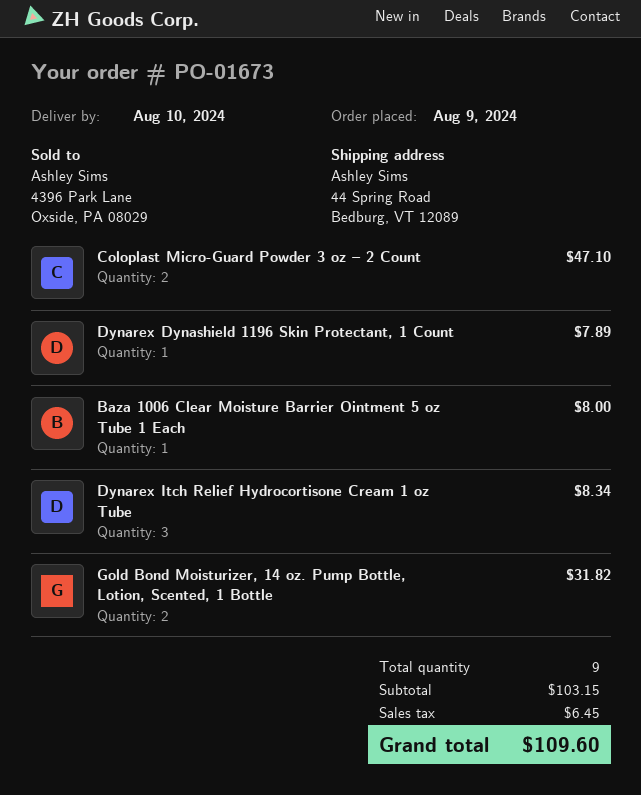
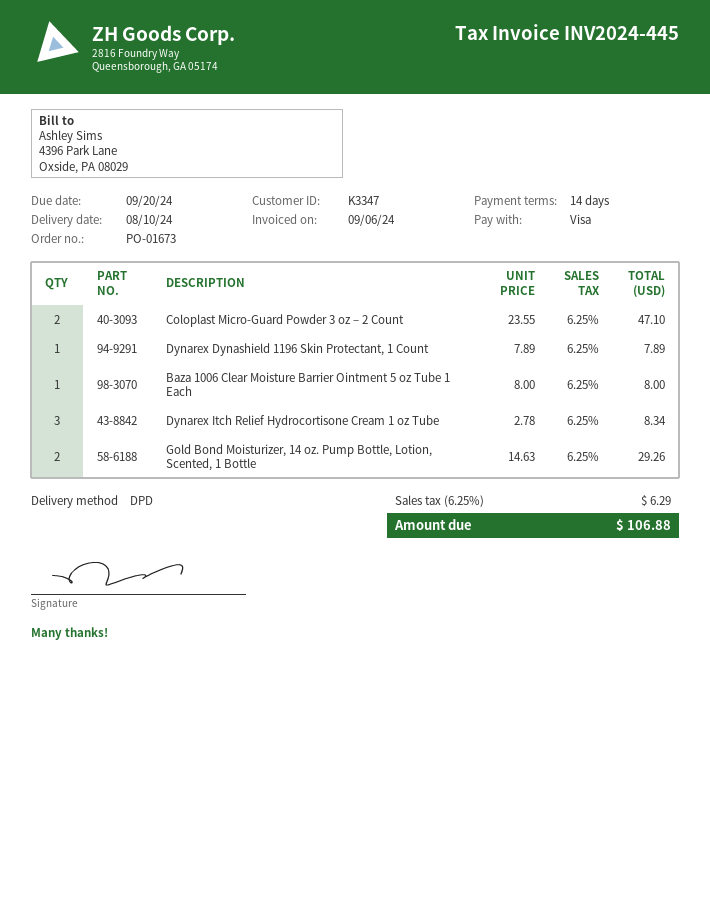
Gold Bond Moisturizer, 14 oz. Pump Bottle, Lotion, Scented, 1 Bottle: 2 for 31.82 -> 2 for 29.26
tax: 6.45 -> 6.29
total: 109.60 -> 106.88

